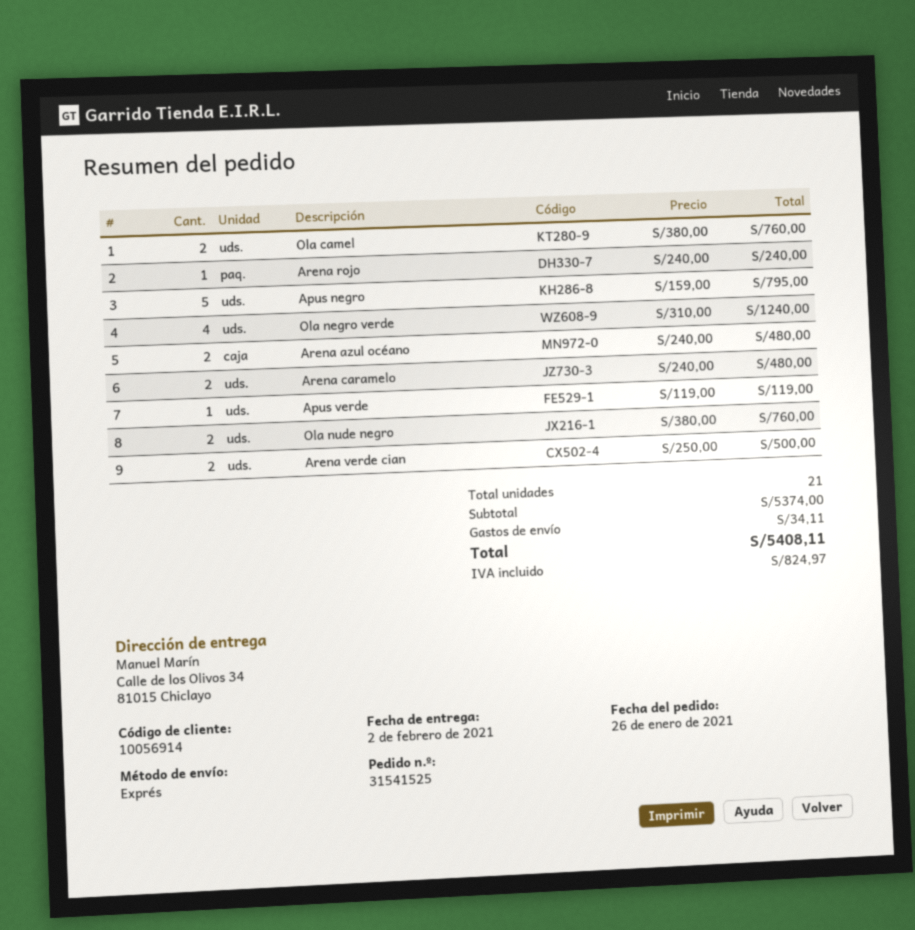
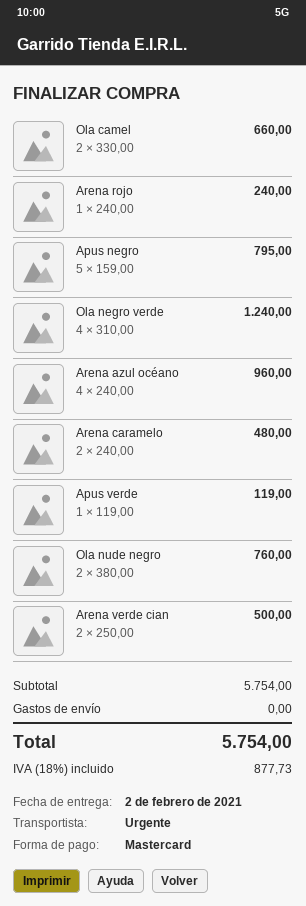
Ola camel: 2 x 380.00 = 760.00 -> 2 x 330.00 = 660.00
Arena azul océano: 2 x 240.00 = 480.00 -> 4 x 240.00 = 960.00
subtotal: 5374.00 -> 5754.00
shipping: 34.11 -> 0.00
tax: 824.97 -> 877.73
total: 5408.11 -> 5754.00

